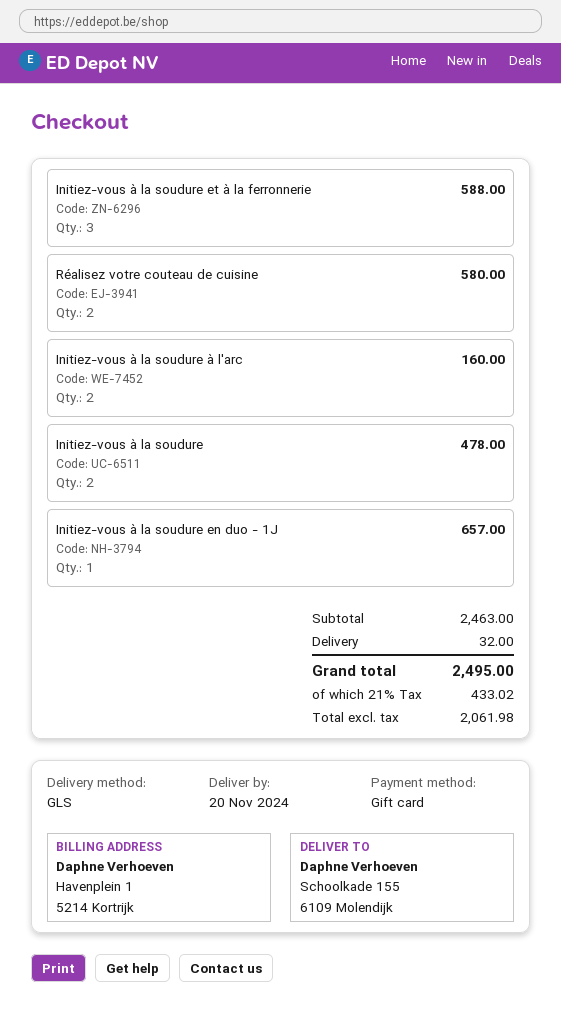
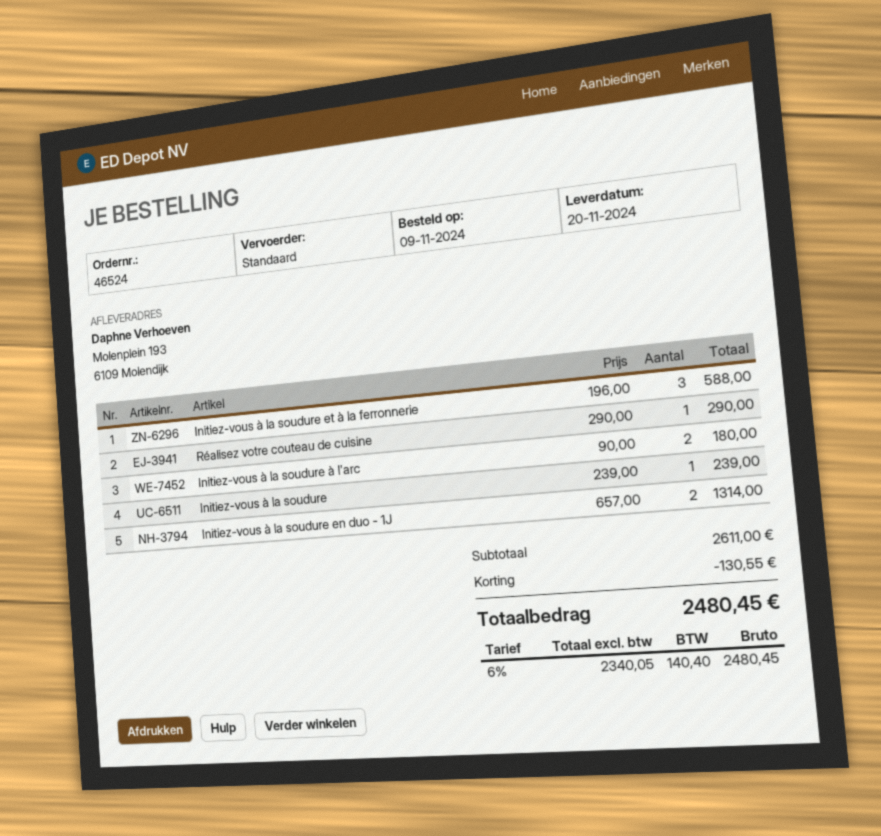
shipping method: GLS -> standard
ship to: Schoolkade 155, 6109 Molendijk -> Molenplein 193, 6109 Molendijk
Réalisez votre couteau de cuisine: 2 for 580.00 -> 1 for 290.00
Initiez-vous à la soudure à l'arc: 2 for 160.00 -> 2 for 180.00
Initiez-vous à la soudure: 2 for 478.00 -> 1 for 239.00
Initiez-vous à la soudure en duo - 1J: 1 for 657.00 -> 2 for 1314.00
subtotal: 2463.00 -> 2611.00
discount: none -> 130.55
shipping: 32.00 -> none
net: 2061.98 -> 2340.05
tax: 21% = 433.02 -> 6% = 140.40
total: 2495.00 -> 2480.45

